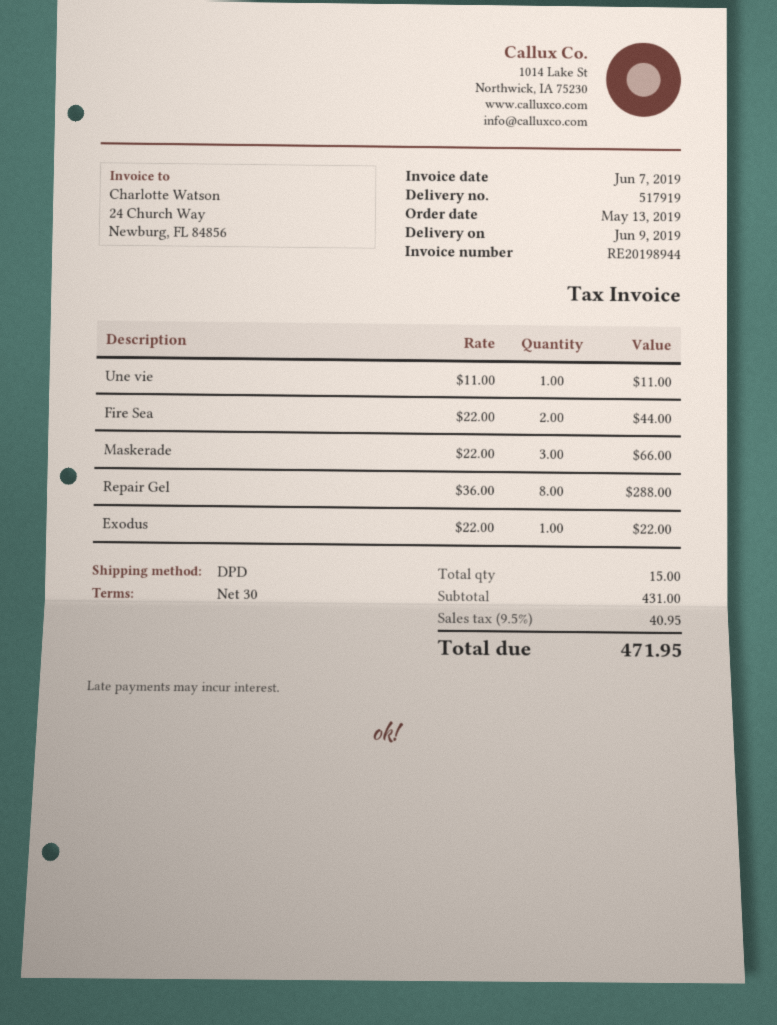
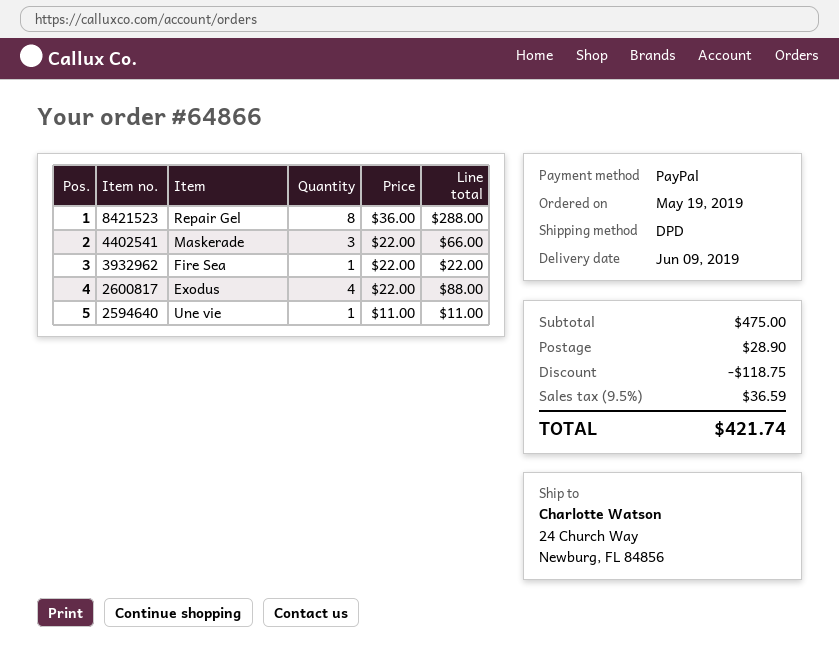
order date: 2019-05-13 -> 2019-05-19
Fire Sea: 2 x 22.00 = 44.00 -> 1 x 22.00 = 22.00
Exodus: 1 x 22.00 = 22.00 -> 4 x 22.00 = 88.00
subtotal: 431.00 -> 475.00
discount: none -> 118.75
shipping: none -> 28.90
tax: 9.5% = 40.95 -> 9.5% = 36.59
total: 471.95 -> 421.74

